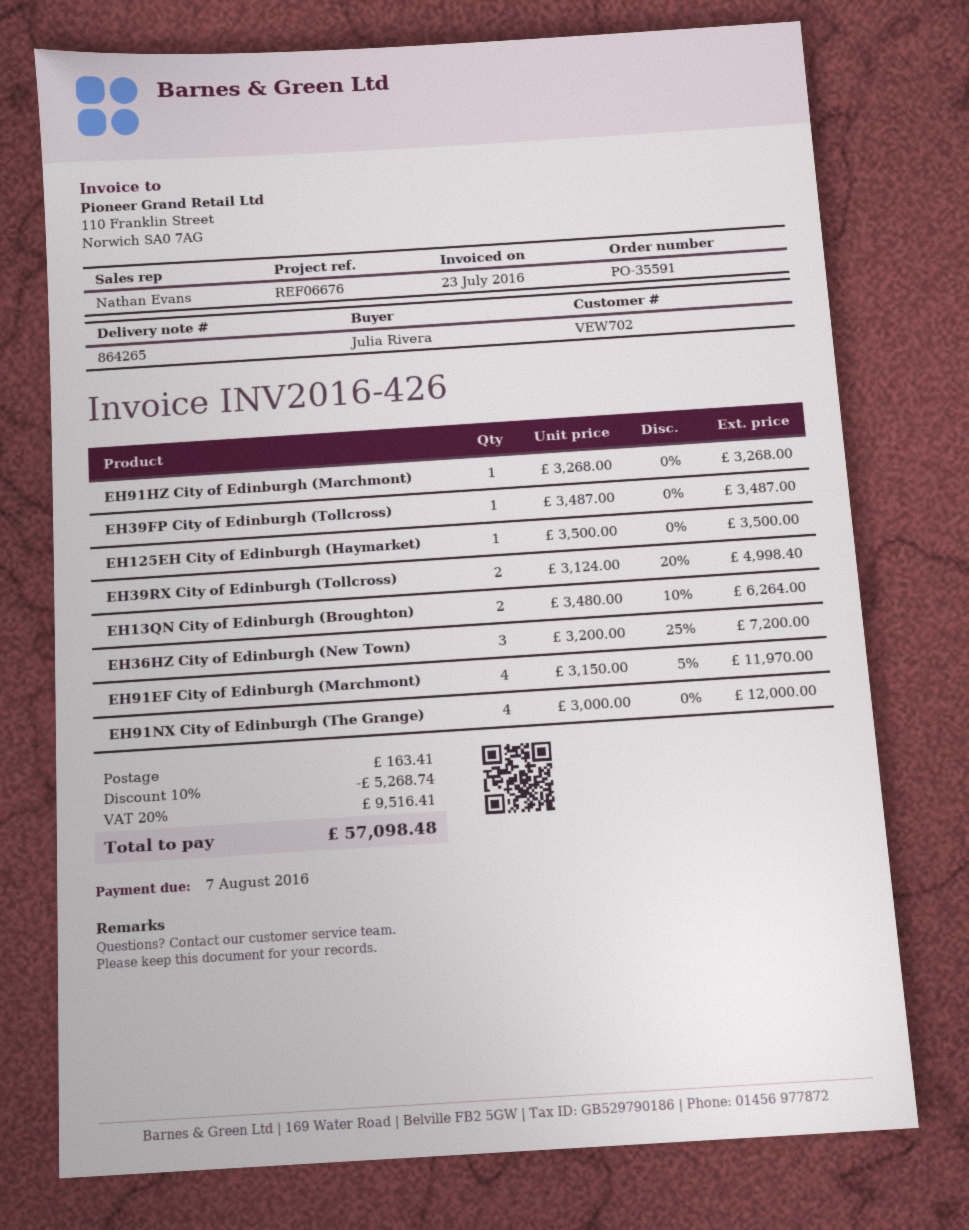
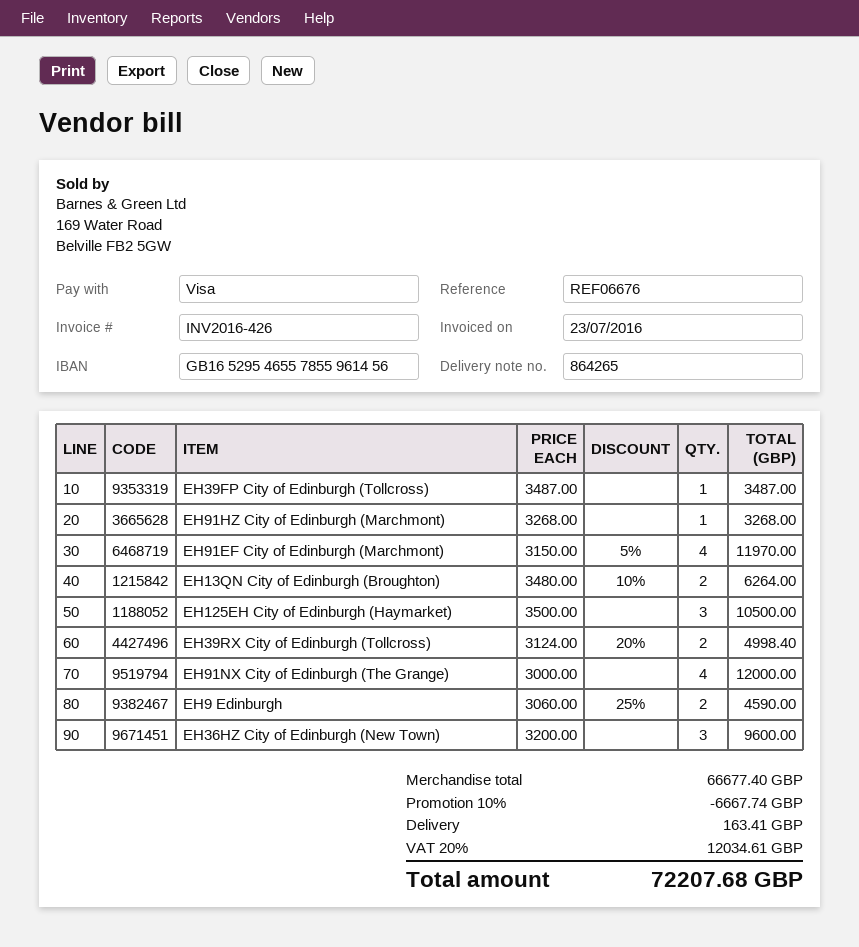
EH125EH City of Edinburgh (Haymarket): 1 x 3500.00 = 3500.00 -> 3 x 3500.00 = 10500.00
EH36HZ City of Edinburgh (New Town): 3 x 3200.00 - 25% = 7200.00 -> 3 x 3200.00 = 9600.00
EH9 Edinburgh: none -> 2 x 3060.00 - 25% = 4590.00
discount: 10% = 5268.74 -> 10% = 6667.74
tax: 20% = 9516.41 -> 20% = 12034.61
total: 57098.48 -> 72207.68

